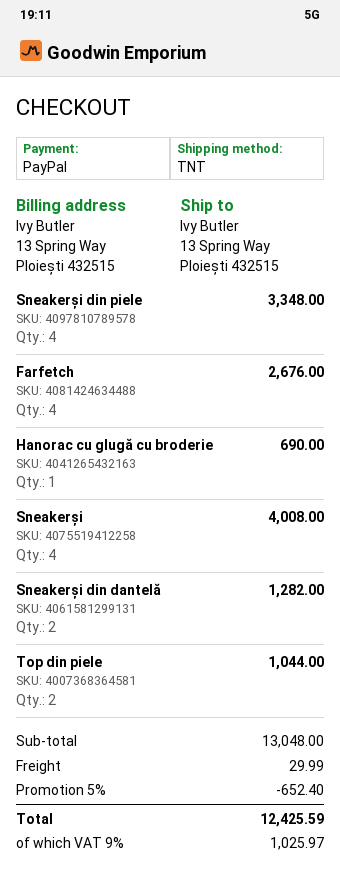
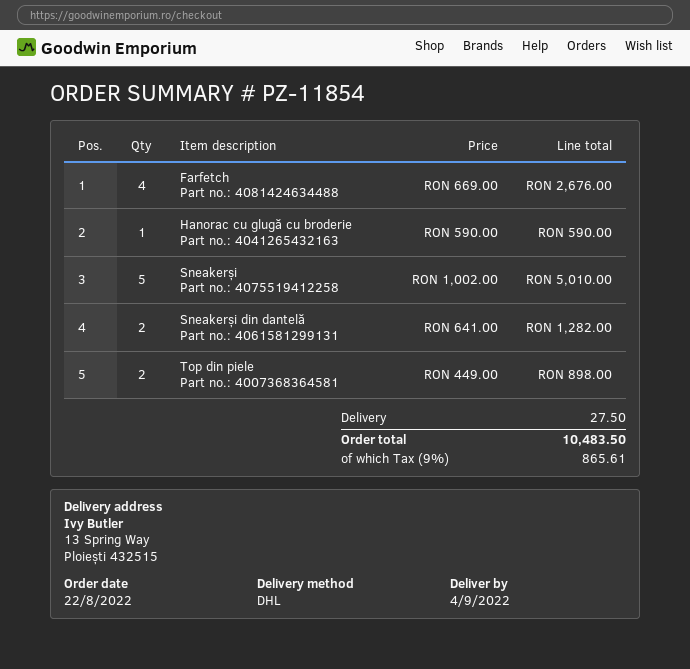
shipping method: TNT -> DHL
Sneakerși din piele: 4 for 3348.00 -> none
Hanorac cu glugă cu broderie: 1 for 690.00 -> 1 for 590.00
Sneakerși: 4 for 4008.00 -> 5 for 5010.00
Top din piele: 2 for 1044.00 -> 2 for 898.00
discount: 5% = 652.40 -> none
shipping: 29.99 -> 27.50
tax: 9% = 1025.97 -> 9% = 865.61
total: 12425.59 -> 10483.50

